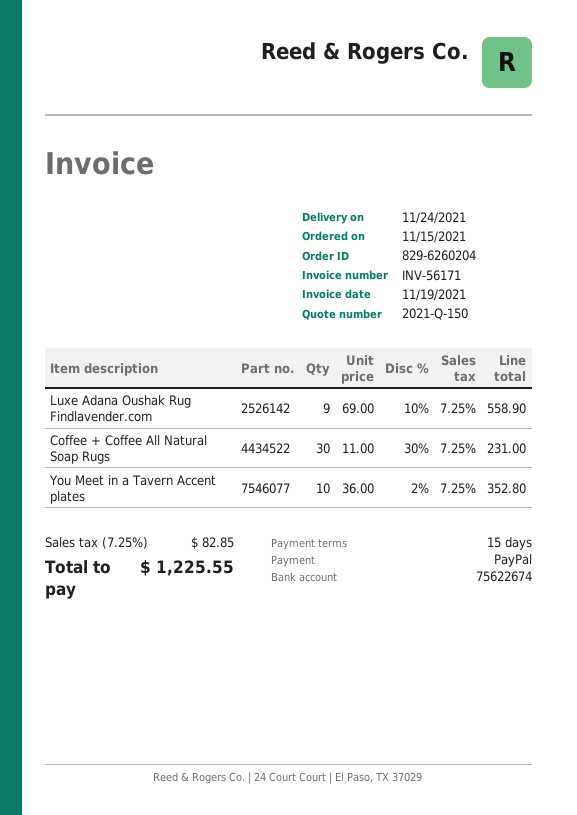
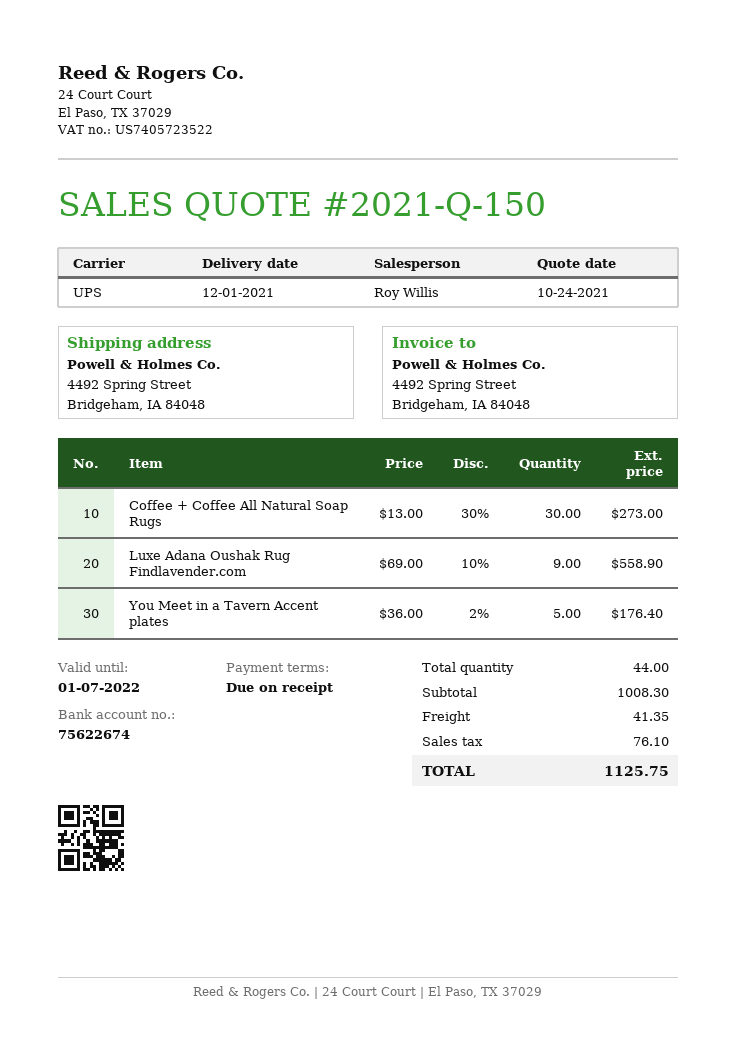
delivery date: 2021-11-24 -> 2021-12-01
payment terms: 15 days -> on receipt
Coffee + Coffee All Natural Soap Rugs: 30 x 11.00 - 30% = 231.00 -> 30 x 13.00 - 30% = 273.00
You Meet in a Tavern Accent plates: 10 x 36.00 - 2% = 352.80 -> 5 x 36.00 - 2% = 176.40
shipping: none -> 41.35
tax: 82.85 -> 76.10
total: 1225.55 -> 1125.75

